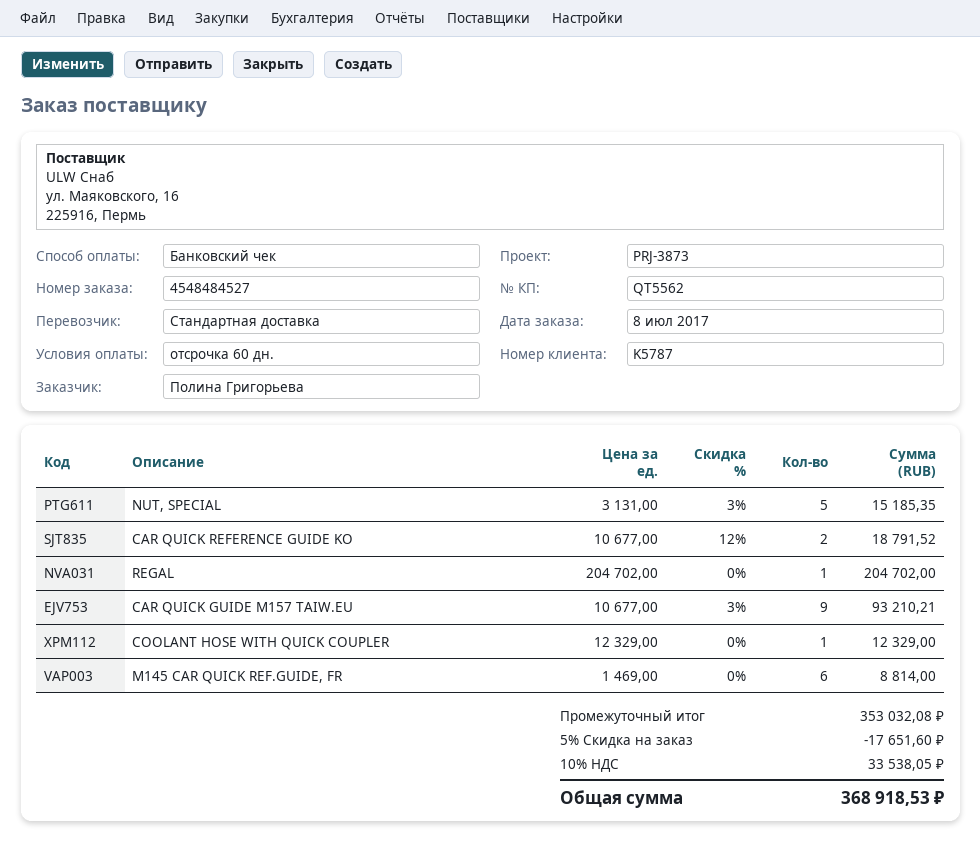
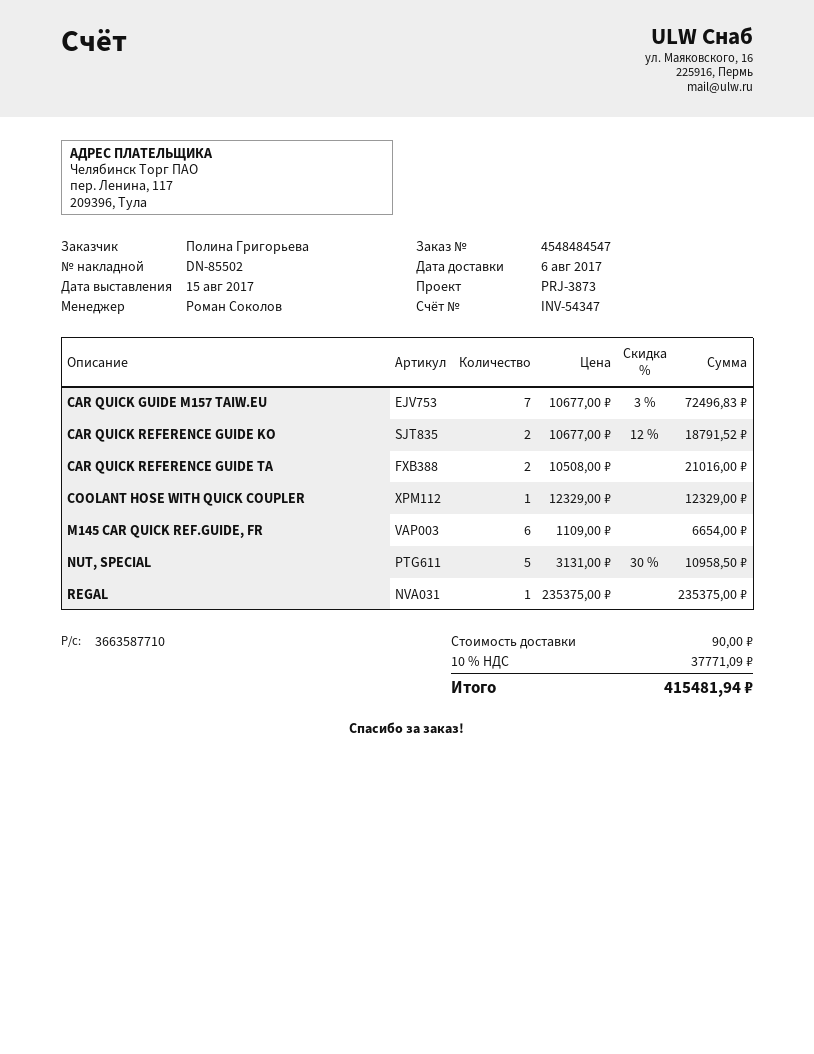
order number: 4548484527 -> 4548484547
NUT, SPECIAL: 5 x 3131.00 - 3% = 15185.35 -> 5 x 3131.00 - 30% = 10958.50
REGAL: 1 x 204702.00 = 204702.00 -> 1 x 235375.00 = 235375.00
CAR QUICK GUIDE M157 TAIW.EU: 9 x 10677.00 - 3% = 93210.21 -> 7 x 10677.00 - 3% = 72496.83
M145 CAR QUICK REF.GUIDE, FR: 6 x 1469.00 = 8814.00 -> 6 x 1109.00 = 6654.00
CAR QUICK REFERENCE GUIDE TA: none -> 2 x 10508.00 = 21016.00
discount: 5% = 17651.60 -> none
shipping: none -> 90.00
tax: 10% = 33538.05 -> 10% = 37771.09
total: 368918.53 -> 415481.94

